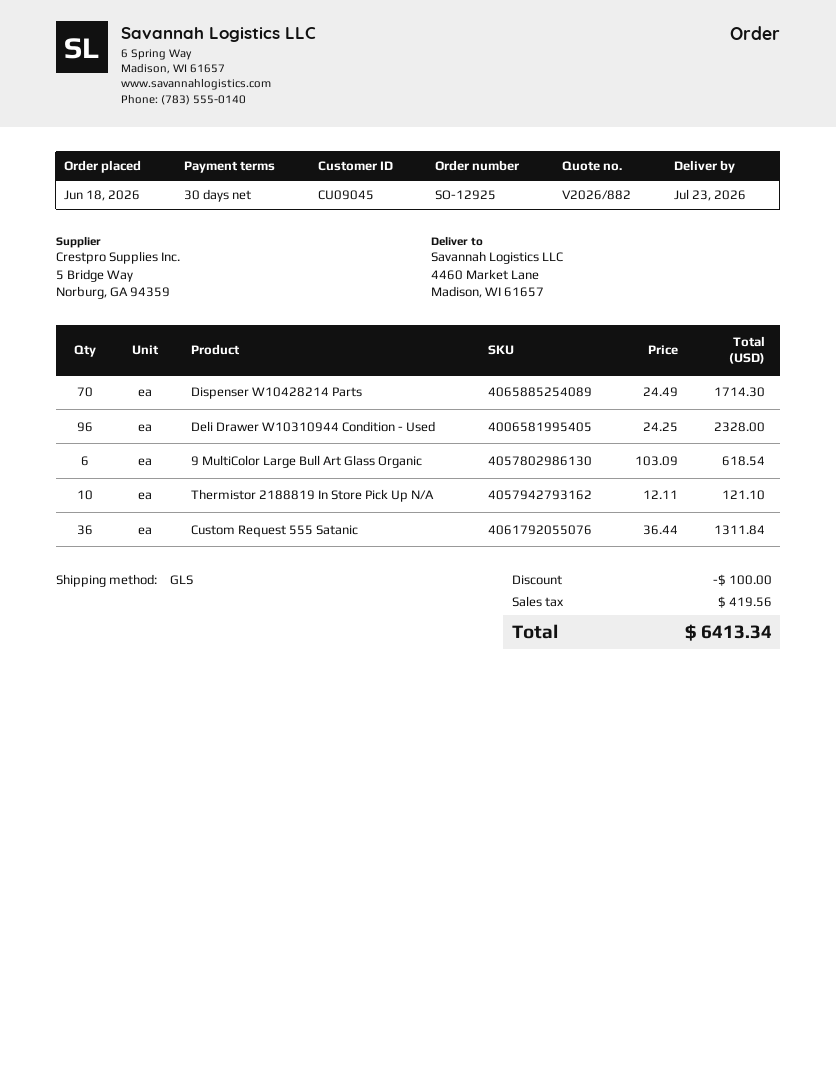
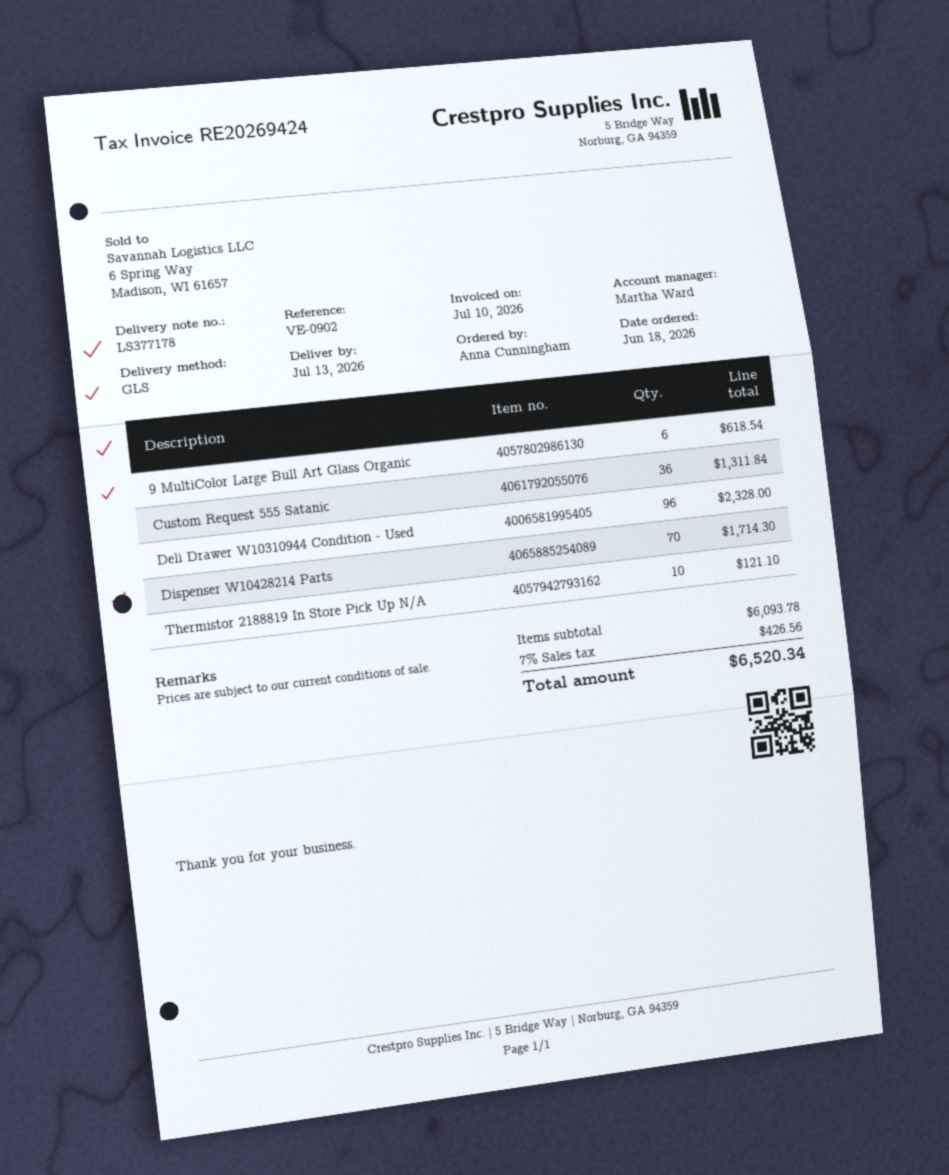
delivery date: 2026-07-23 -> 2026-07-13
discount: 100.00 -> none
tax: 419.56 -> 426.56
total: 6413.34 -> 6520.34

